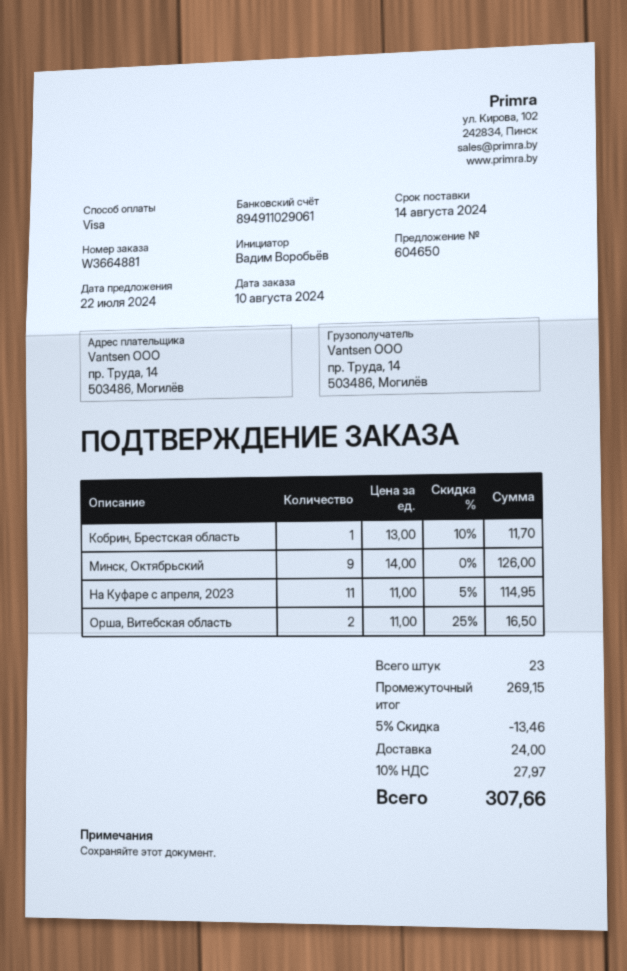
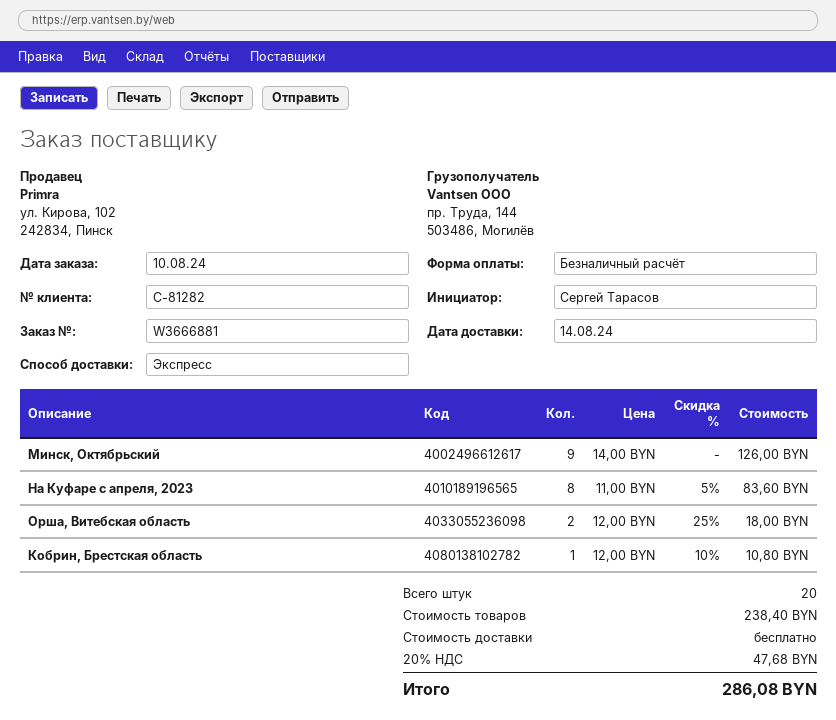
order number: W3664881 -> W3666881
ordered by: Вадим Воробьёв -> Сергей Тарасов
payment method: Visa -> bank transfer
ship to: пр. Труда, 14, 503486, Могилёв -> пр. Труда, 144, 503486, Могилёв
Кобрин, Брестская область: 1 x 13.00 - 10% = 11.70 -> 1 x 12.00 - 10% = 10.80
На Куфаре с апреля, 2023: 11 x 11.00 - 5% = 114.95 -> 8 x 11.00 - 5% = 83.60
Орша, Витебская область: 2 x 11.00 - 25% = 16.50 -> 2 x 12.00 - 25% = 18.00
total quantity: 23 -> 20
subtotal: 269.15 -> 238.40
discount: 5% = 13.46 -> none
shipping: 24.00 -> 0.00
tax: 10% = 27.97 -> 20% = 47.68
total: 307.66 -> 286.08

